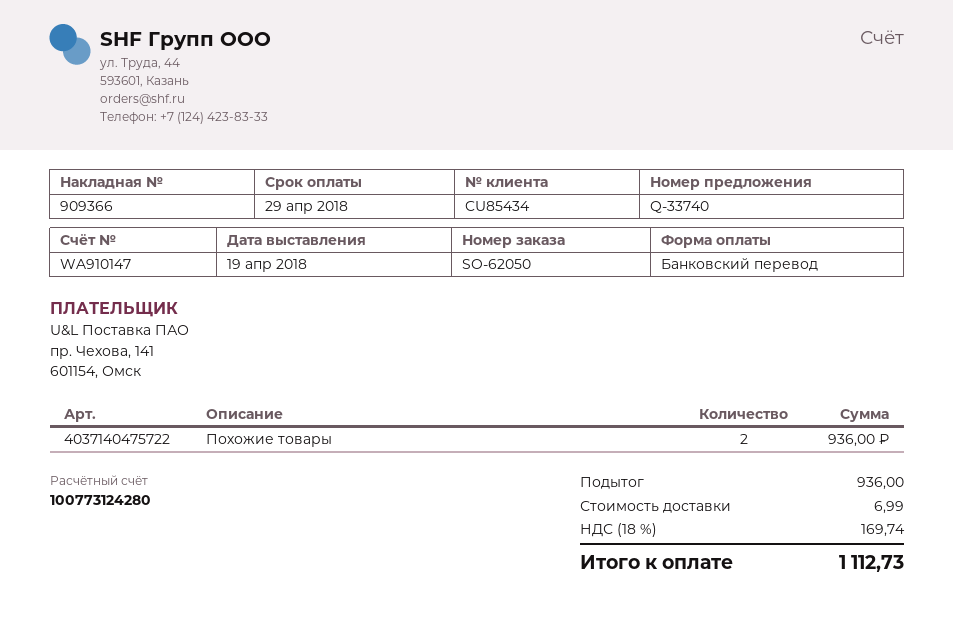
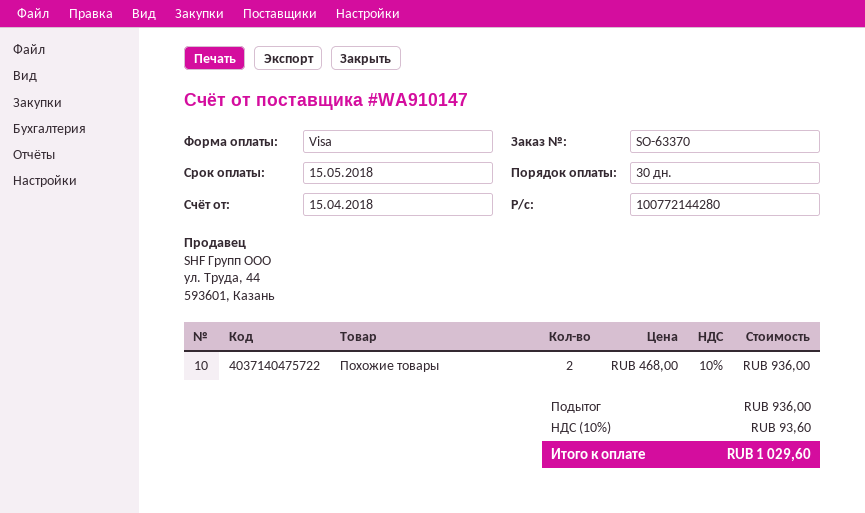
order number: SO-62050 -> SO-63370
invoice date: 2018-04-19 -> 2018-04-15
due date: 2018-04-29 -> 2018-05-15
payment method: bank transfer -> Visa
bank account: 100773124280 -> 100772144280
shipping: 6.99 -> none
tax: 18% = 169.74 -> 10% = 93.60
total: 1112.73 -> 1029.60

